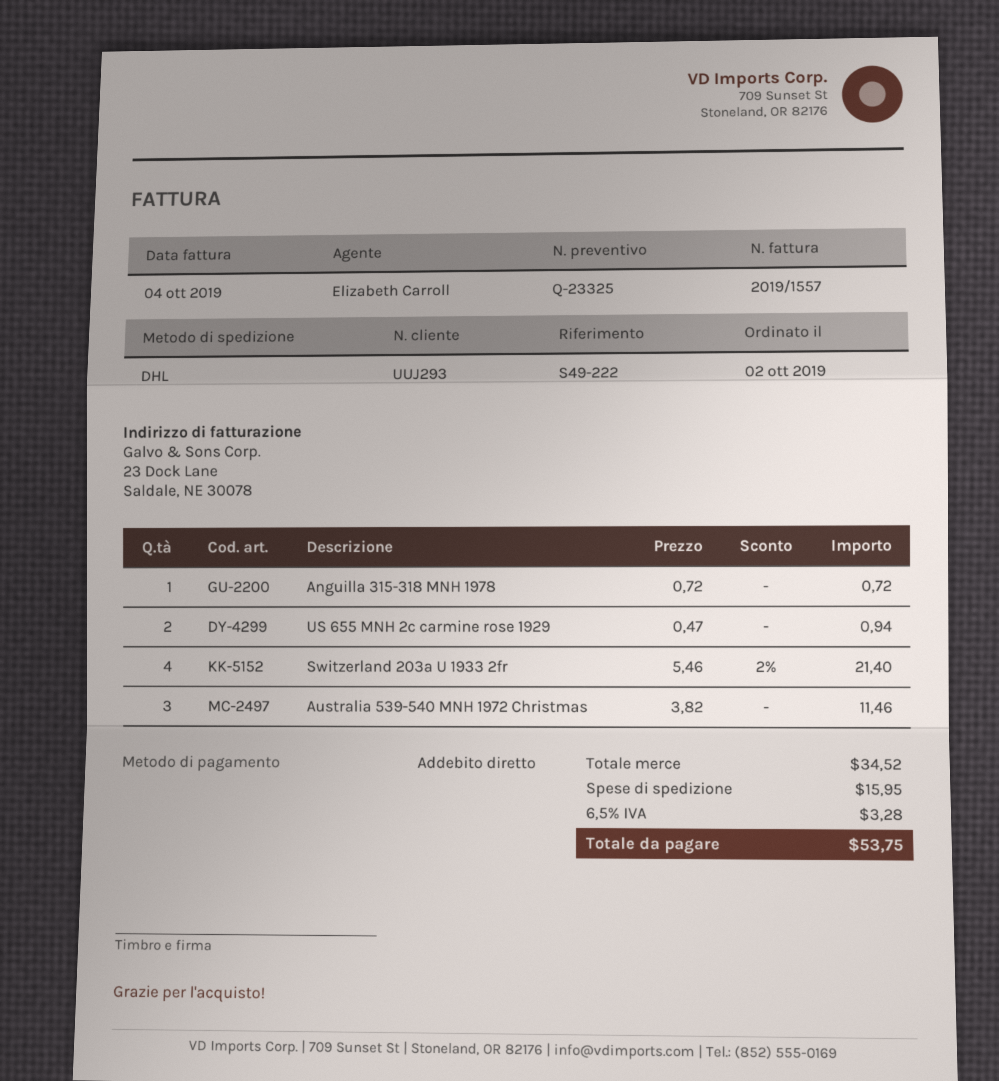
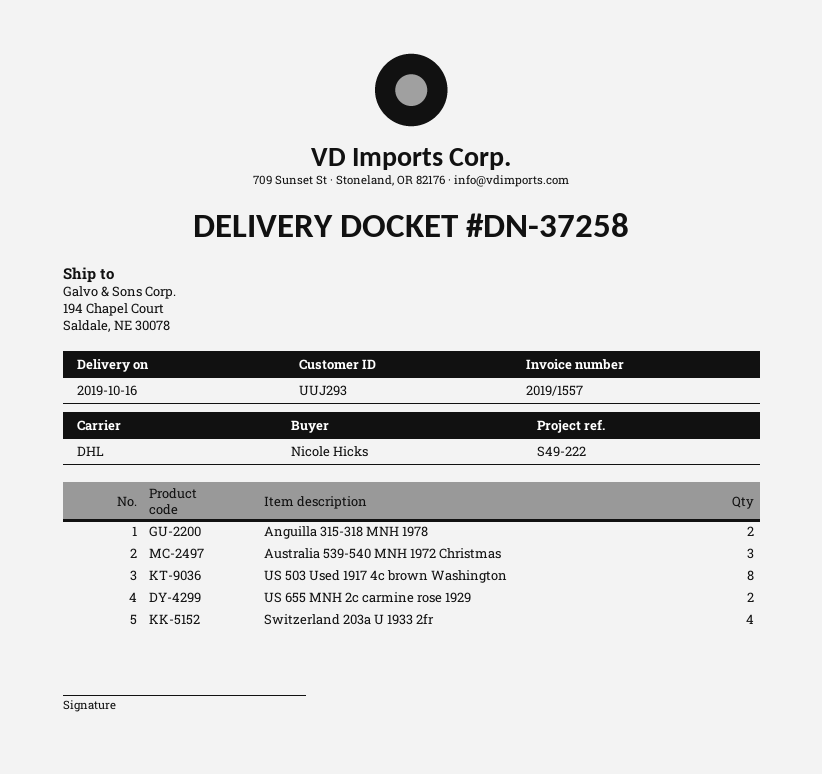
Anguilla 315-318 MNH 1978: 1 -> 2
US 503 Used 1917 4c brown Washington: none -> 8

